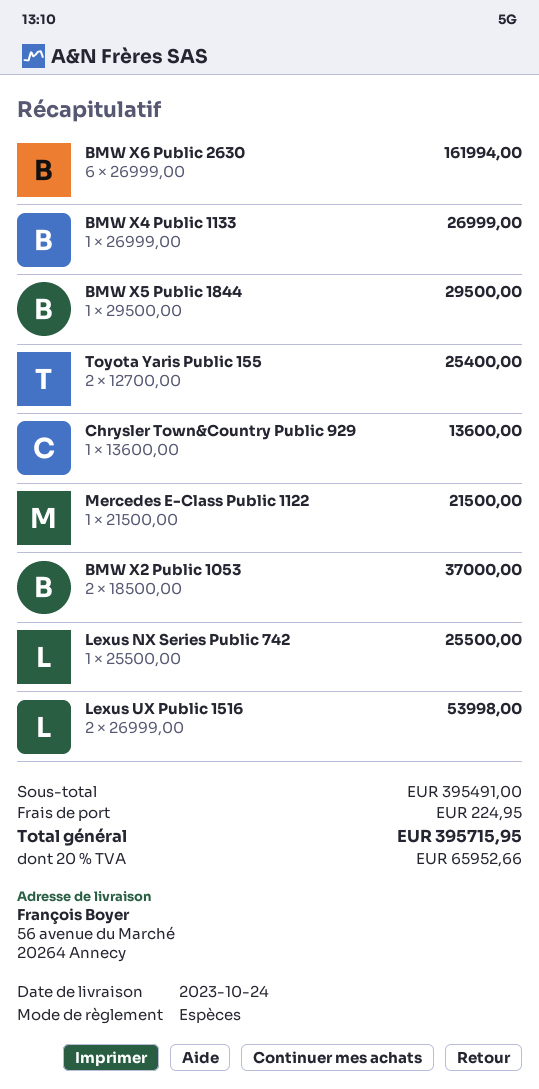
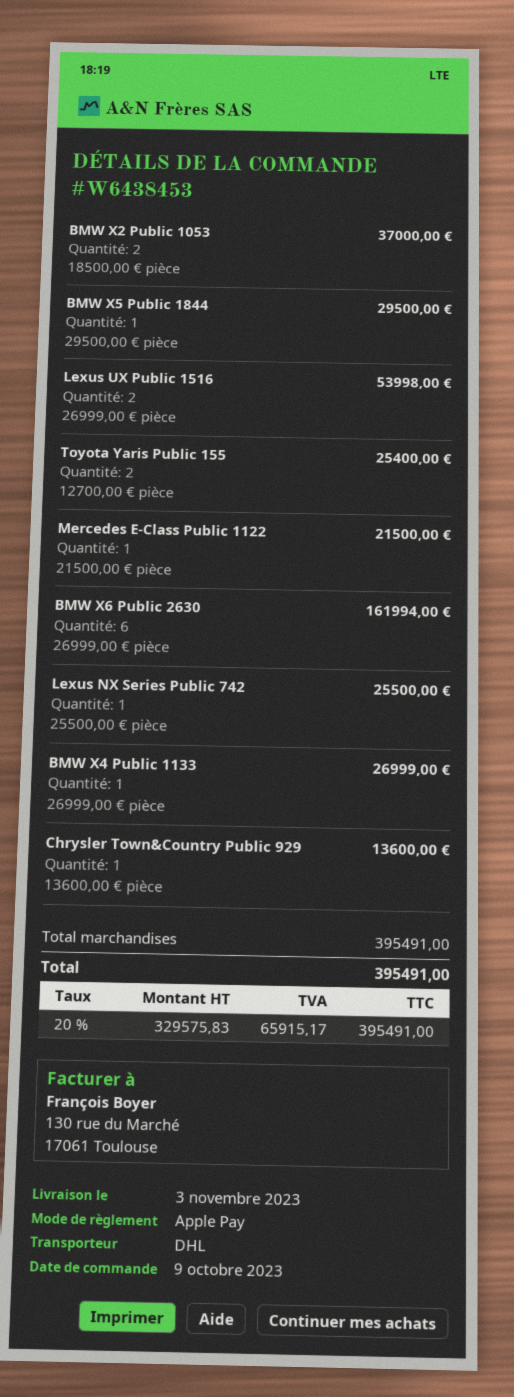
delivery date: 2023-10-24 -> 2023-11-03
payment method: cash -> Apple Pay
shipping: 224.95 -> none
tax: 20% = 65952.66 -> 20% = 65915.17
total: 395715.95 -> 395491.00

